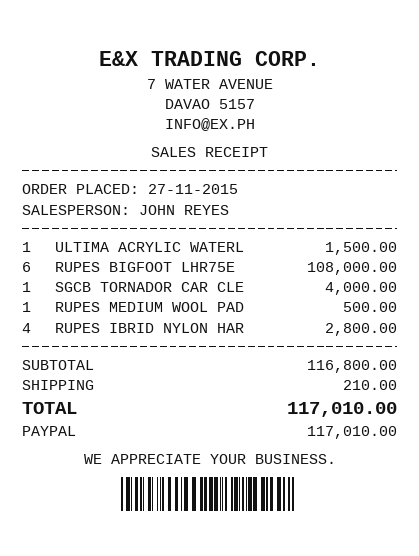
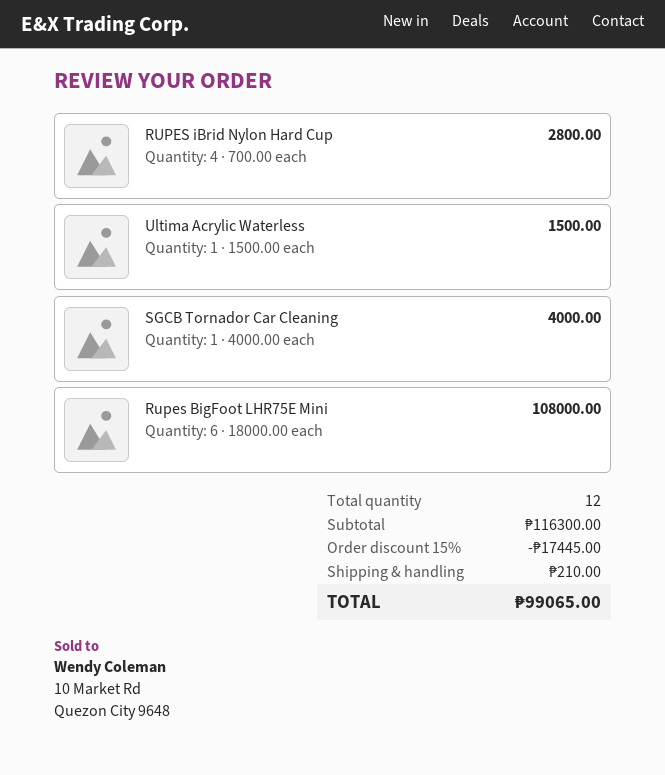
RUPES MEDIUM WOOL PAD: 1 for 500.00 -> none
subtotal: 116800.00 -> 116300.00
discount: none -> 15% = 17445.00
total: 117010.00 -> 99065.00

